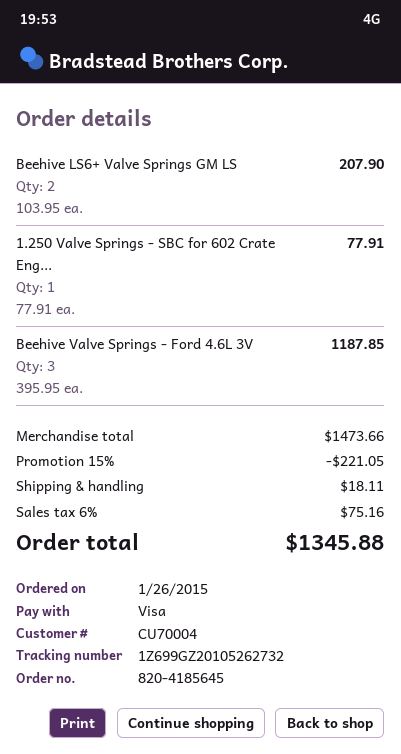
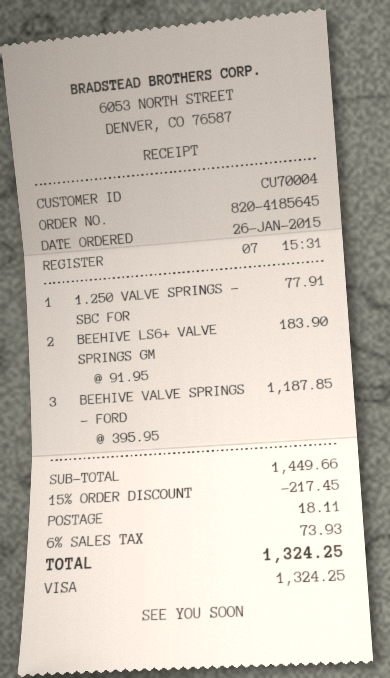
Beehive LS6+ Valve Springs GM LS: 2 x 103.95 = 207.90 -> 2 x 91.95 = 183.90
subtotal: 1473.66 -> 1449.66
discount: 15% = 221.05 -> 15% = 217.45
tax: 6% = 75.16 -> 6% = 73.93
total: 1345.88 -> 1324.25

